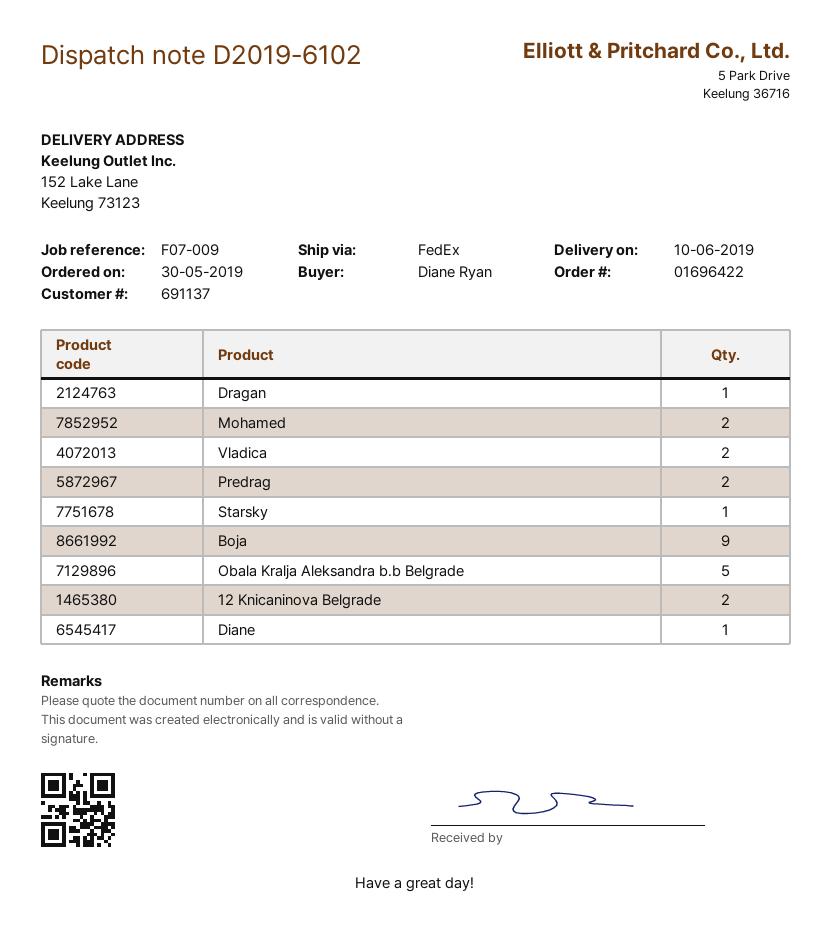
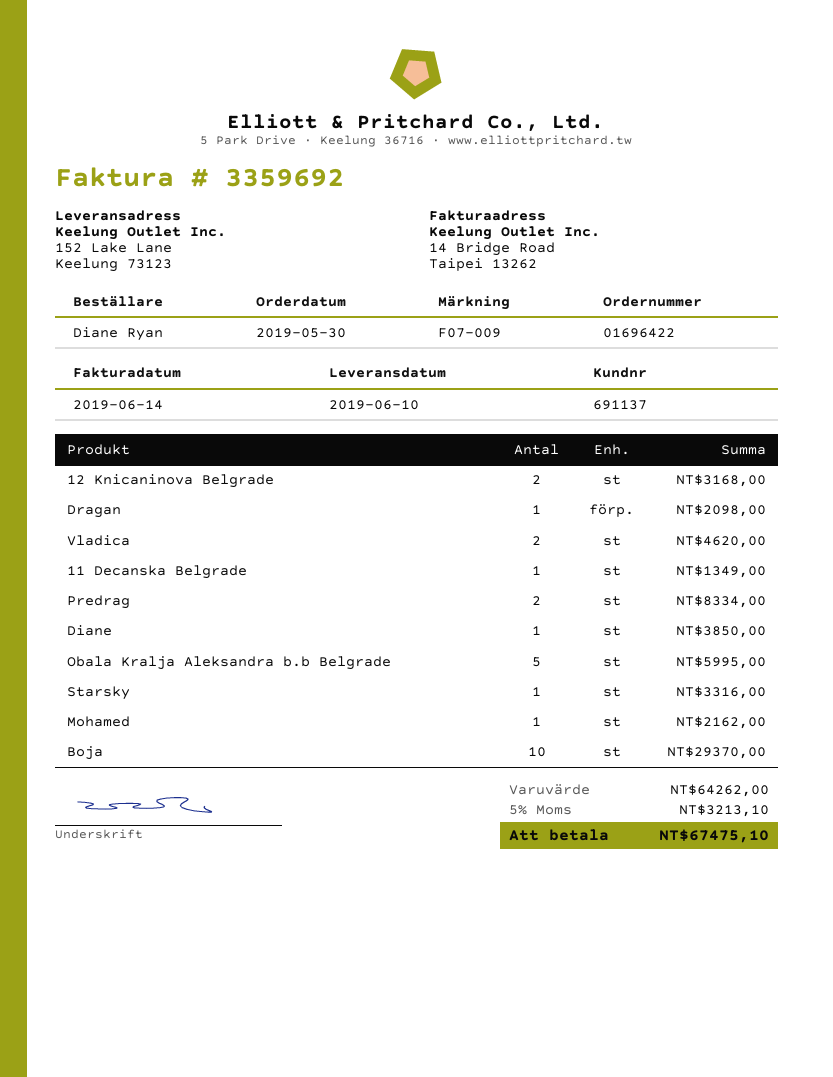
Mohamed: 2 -> 1
Boja: 9 -> 10
11 Decanska Belgrade: none -> 1

